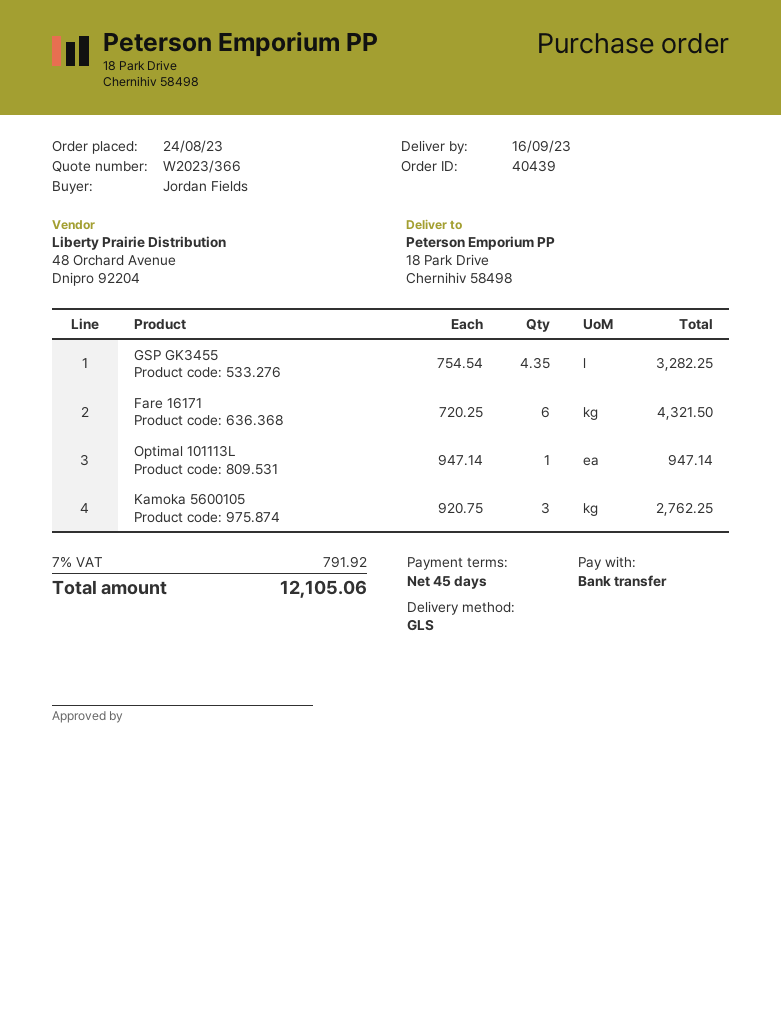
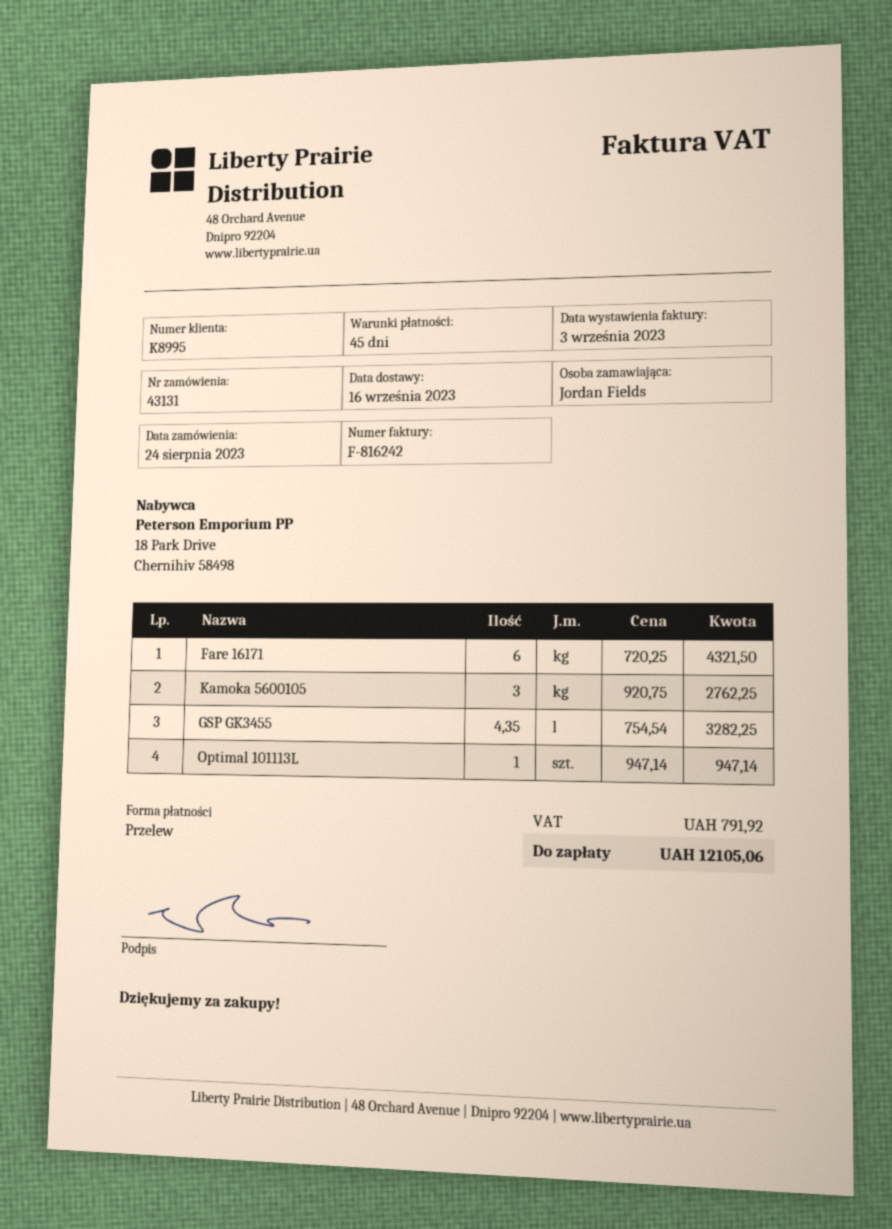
order number: 40439 -> 43131

